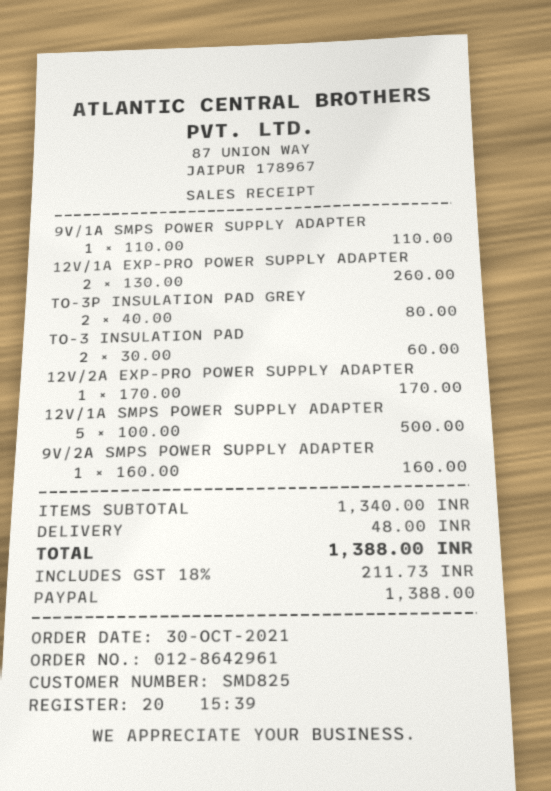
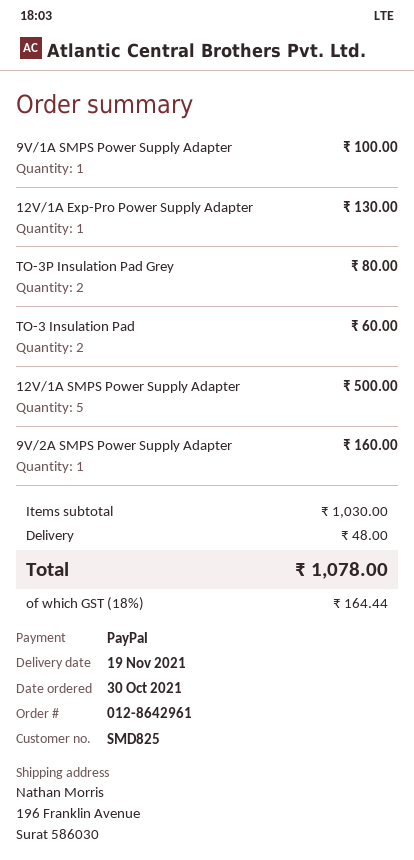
9V/1A SMPS POWER SUPPLY ADAPTER: 1 for 110.00 -> 1 for 100.00
12V/1A EXP-PRO POWER SUPPLY ADAPTER: 2 for 260.00 -> 1 for 130.00
12V/2A EXP-PRO POWER SUPPLY ADAPTER: 1 for 170.00 -> none
subtotal: 1340.00 -> 1030.00
tax: 18% = 211.73 -> 18% = 164.44
total: 1388.00 -> 1078.00

